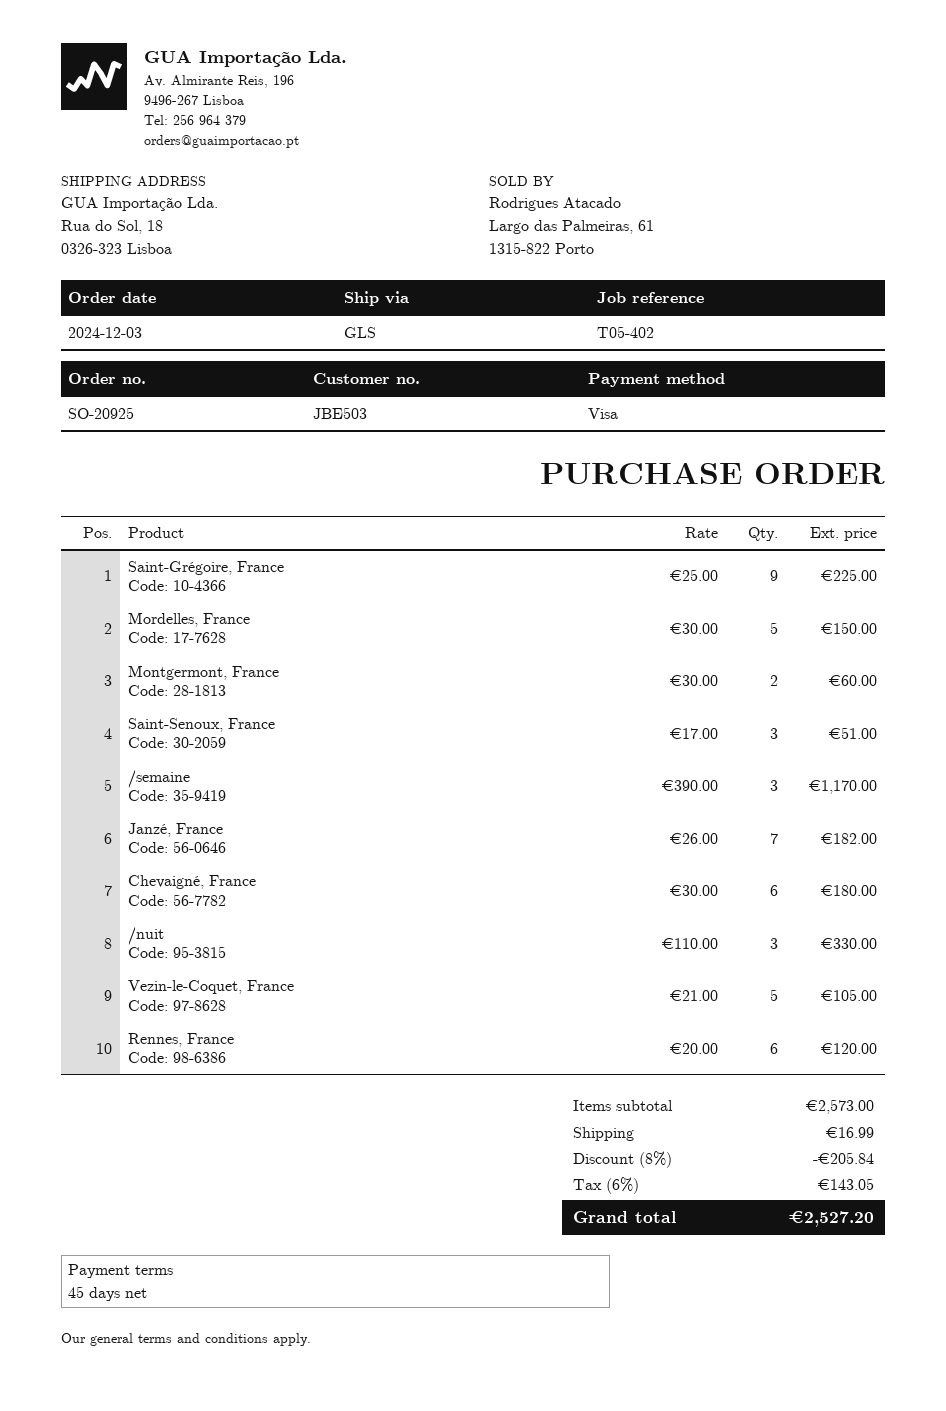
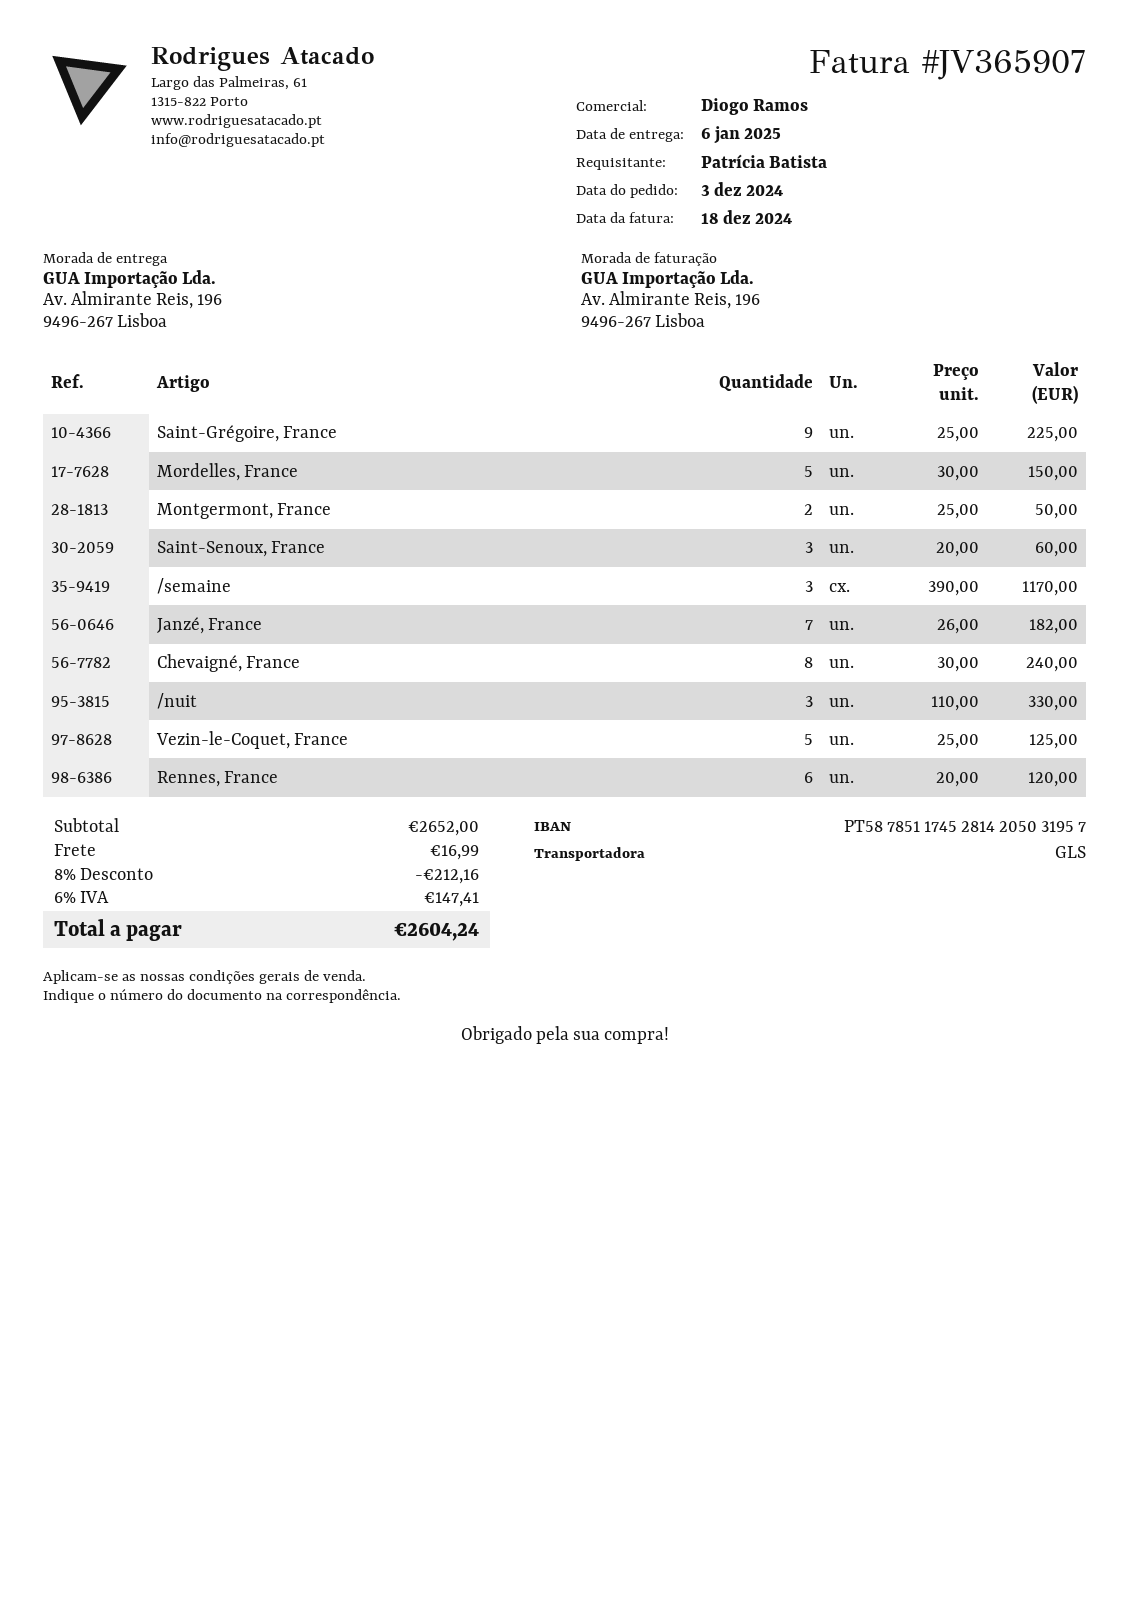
ship to: Rua do Sol, 18, 0326-323 Lisboa -> Av. Almirante Reis, 196, 9496-267 Lisboa
Montgermont, France: 2 x 30.00 = 60.00 -> 2 x 25.00 = 50.00
Saint-Senoux, France: 3 x 17.00 = 51.00 -> 3 x 20.00 = 60.00
Chevaigné, France: 6 x 30.00 = 180.00 -> 8 x 30.00 = 240.00
Vezin-le-Coquet, France: 5 x 21.00 = 105.00 -> 5 x 25.00 = 125.00
subtotal: 2573.00 -> 2652.00
discount: 8% = 205.84 -> 8% = 212.16
tax: 6% = 143.05 -> 6% = 147.41
total: 2527.20 -> 2604.24

